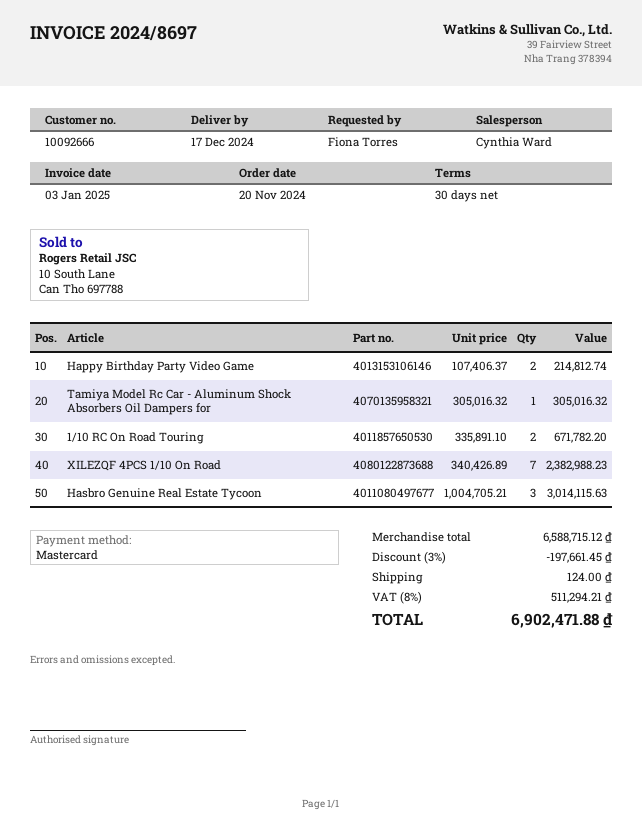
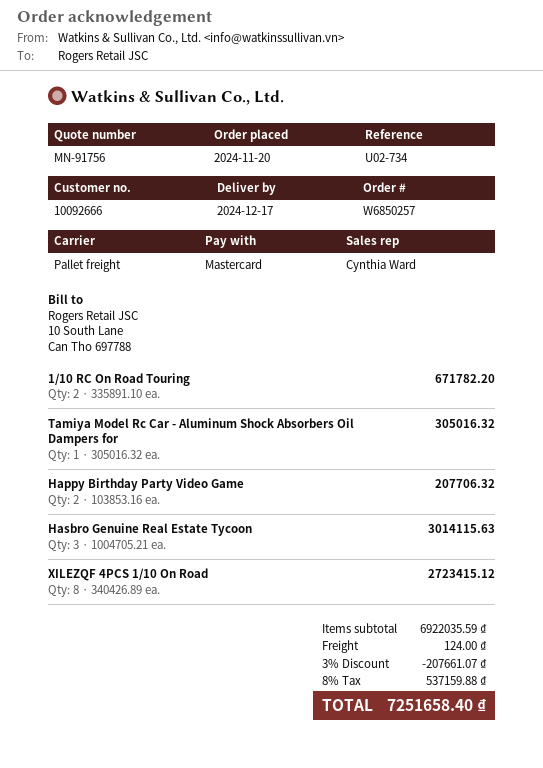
Happy Birthday Party Video Game: 2 x 107406.37 = 214812.74 -> 2 x 103853.16 = 207706.32
XILEZQF 4PCS 1/10 On Road: 7 x 340426.89 = 2382988.23 -> 8 x 340426.89 = 2723415.12
subtotal: 6588715.12 -> 6922035.59
discount: 3% = 197661.45 -> 3% = 207661.07
tax: 8% = 511294.21 -> 8% = 537159.88
total: 6902471.88 -> 7251658.40

